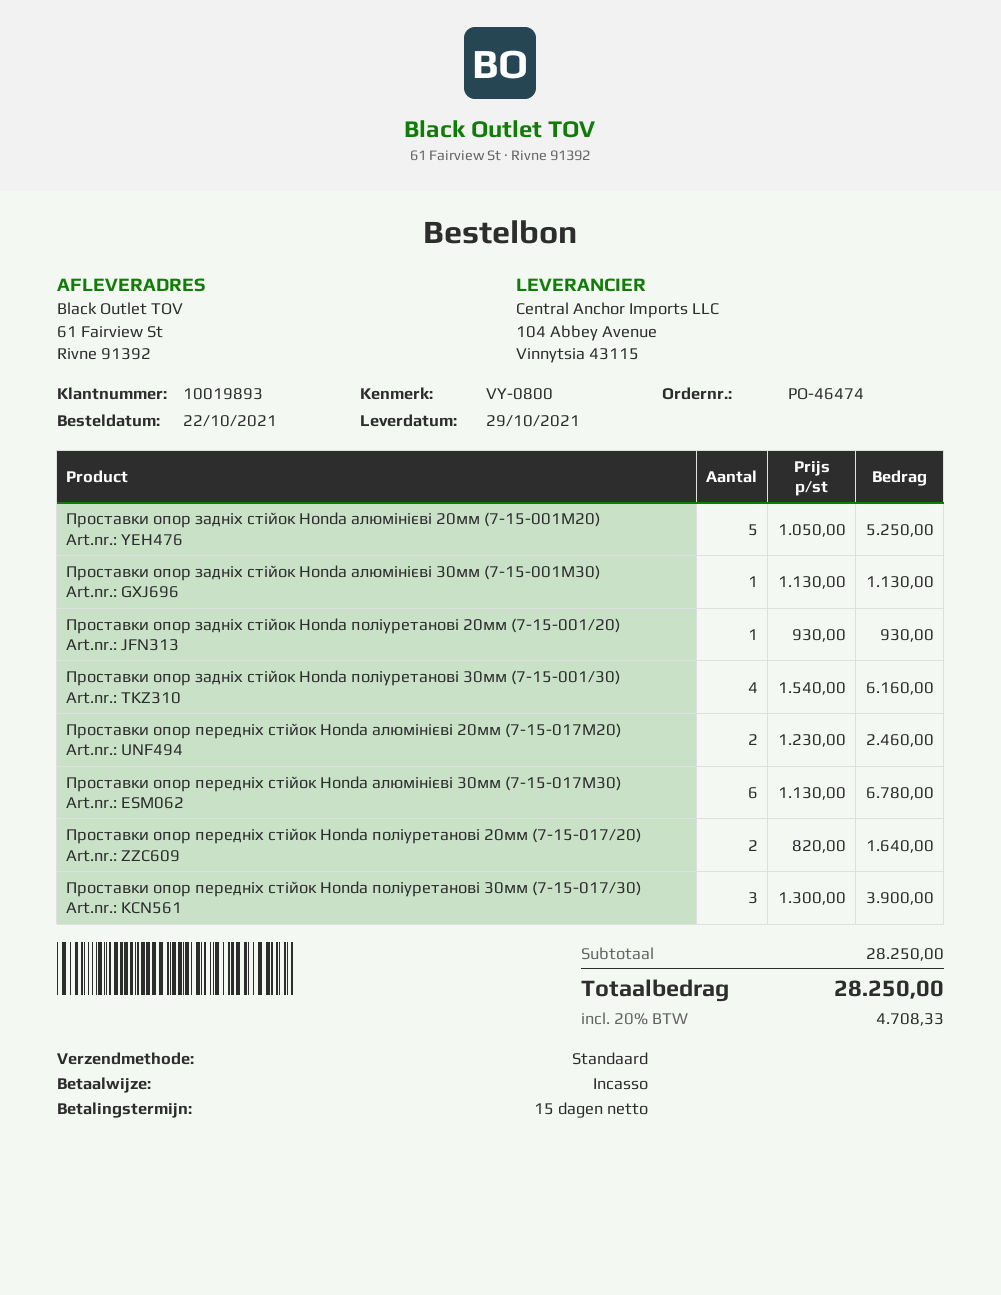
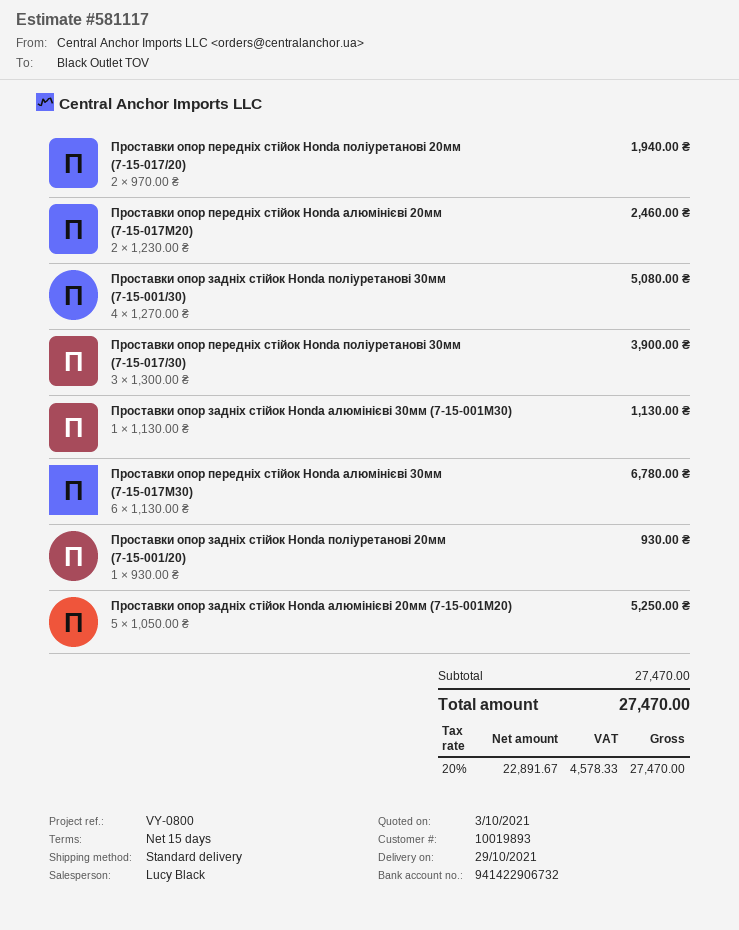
Проставки опор задніх стійок Honda поліуретанові 30мм (7-15-001/30): 4 x 1540.00 = 6160.00 -> 4 x 1270.00 = 5080.00
Проставки опор передніх стійок Honda поліуретанові 20мм (7-15-017/20): 2 x 820.00 = 1640.00 -> 2 x 970.00 = 1940.00
subtotal: 28250.00 -> 27470.00
tax: 20% = 4708.33 -> 20% = 4578.33
total: 28250.00 -> 27470.00

